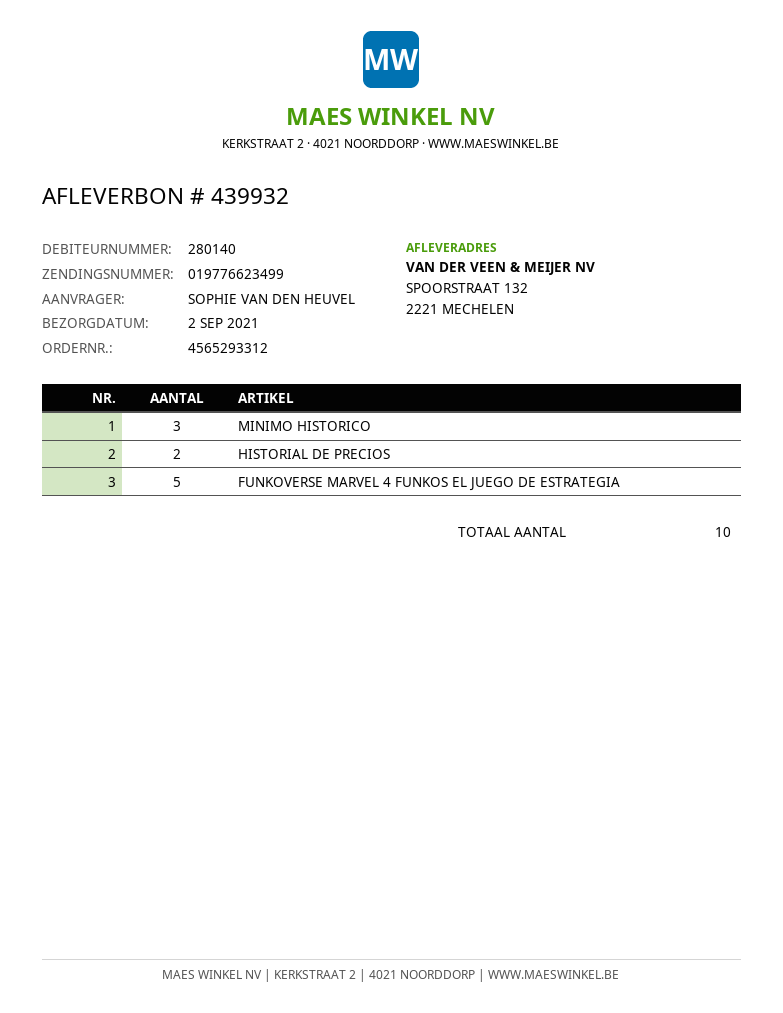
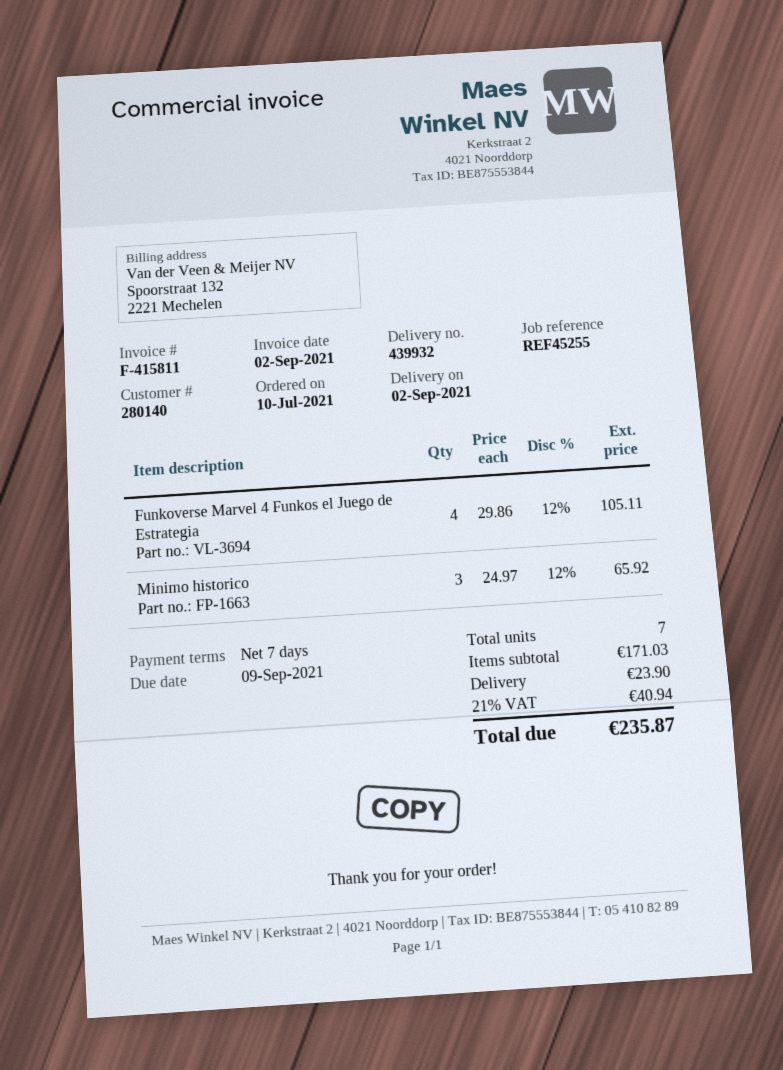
HISTORIAL DE PRECIOS: 2 -> none
FUNKOVERSE MARVEL 4 FUNKOS EL JUEGO DE ESTRATEGIA: 5 -> 4
total quantity: 10 -> 7

